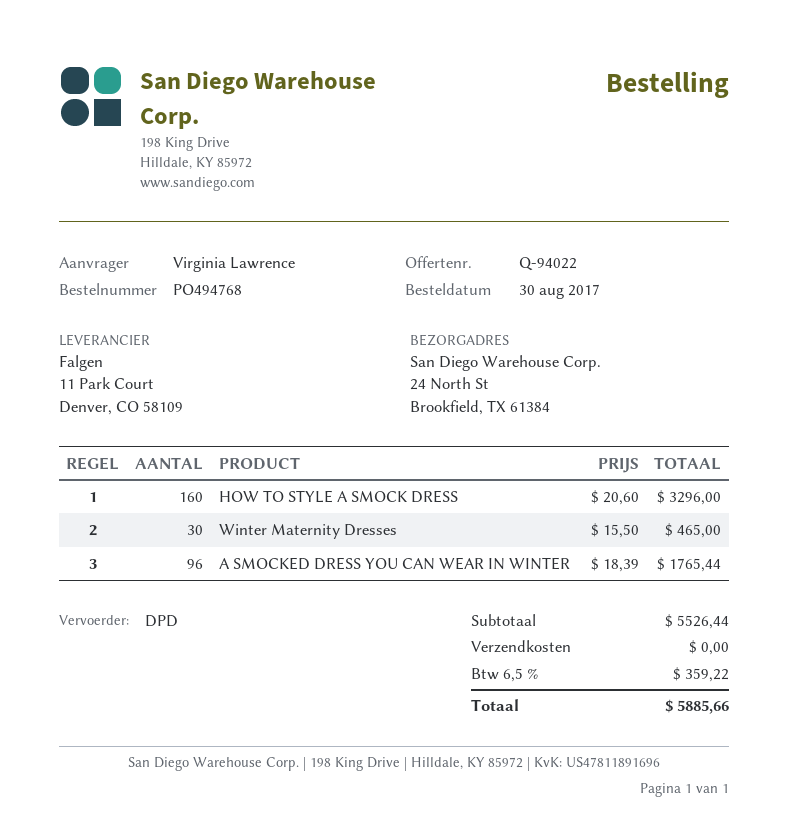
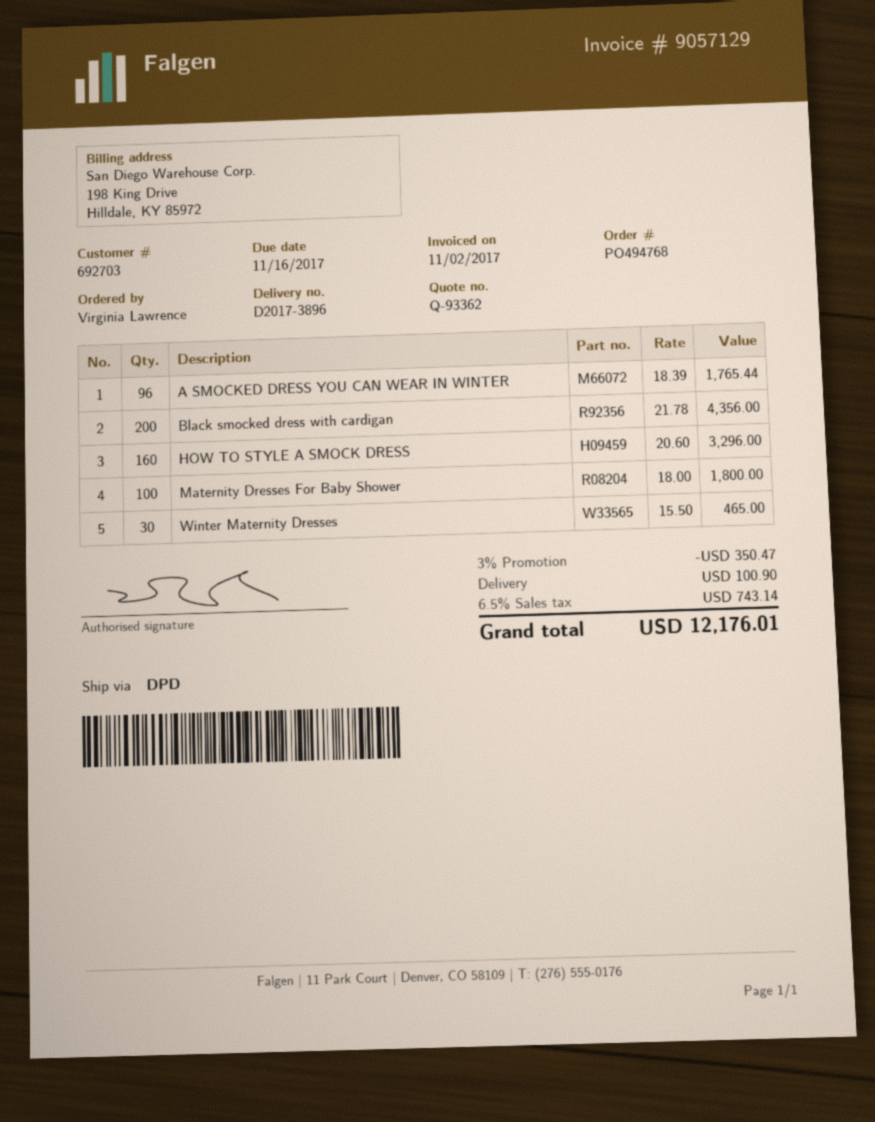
quote number: Q-94022 -> Q-93362
Black smocked dress with cardigan: none -> 200 x 21.78 = 4356.00
Maternity Dresses For Baby Shower: none -> 100 x 18.00 = 1800.00
discount: none -> 3% = 350.47
shipping: 0.00 -> 100.90
tax: 6.5% = 359.22 -> 6.5% = 743.14
total: 5885.66 -> 12176.01

